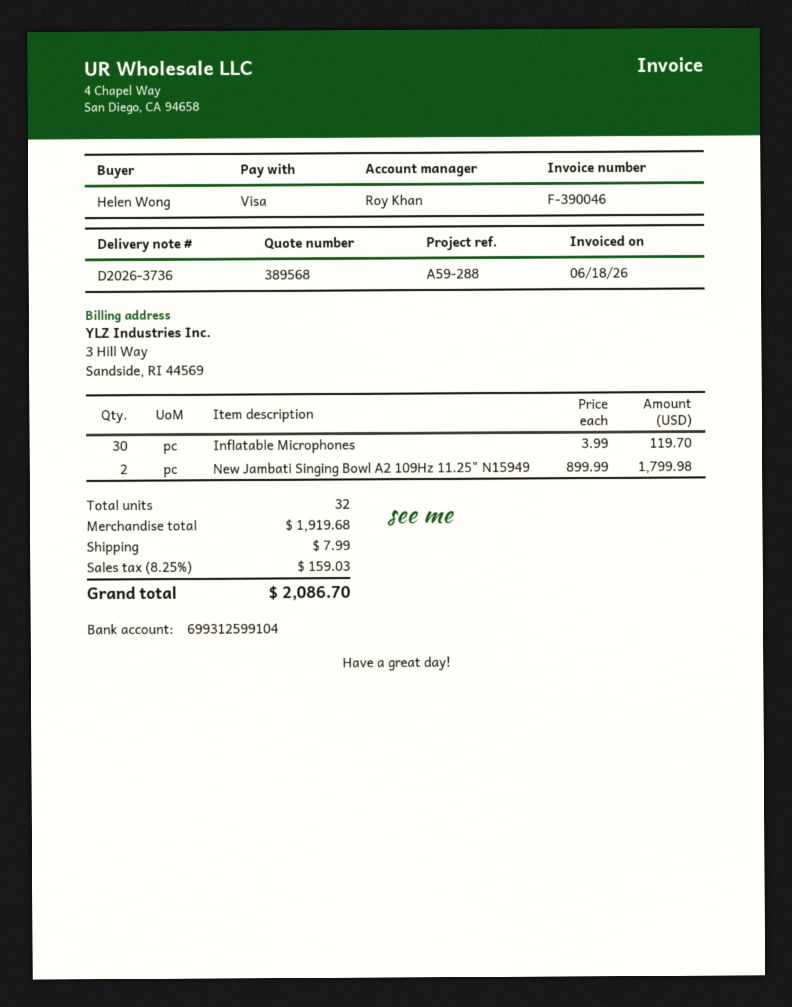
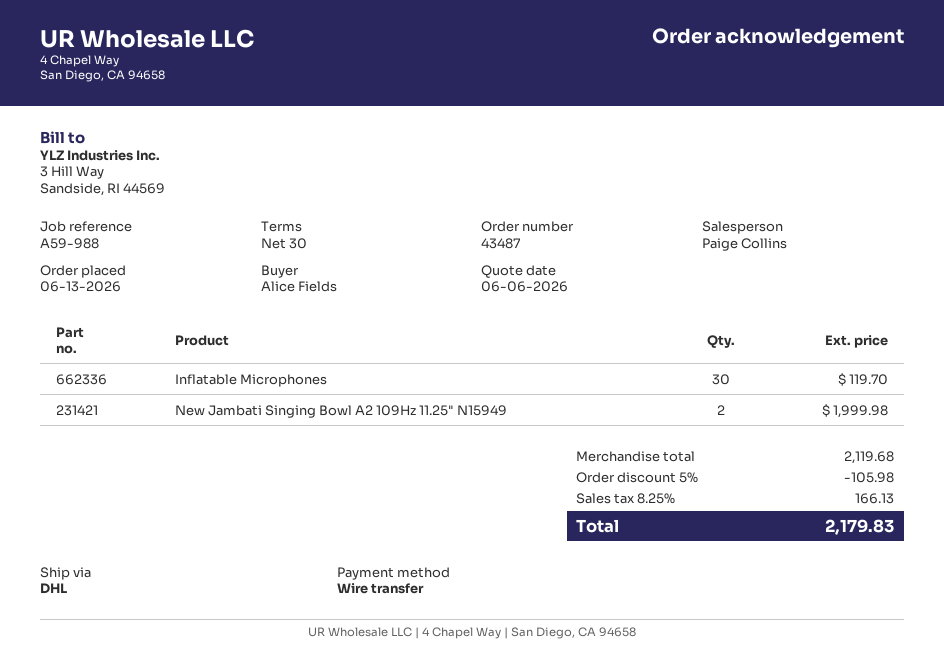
reference: A59-288 -> A59-988
ordered by: Helen Wong -> Alice Fields
sales rep: Roy Khan -> Paige Collins
payment method: Visa -> bank transfer
New Jambati Singing Bowl A2 109Hz 11.25" N15949: 2 for 1799.98 -> 2 for 1999.98
subtotal: 1919.68 -> 2119.68
discount: none -> 5% = 105.98
shipping: 7.99 -> none
tax: 8.25% = 159.03 -> 8.25% = 166.13
total: 2086.70 -> 2179.83

